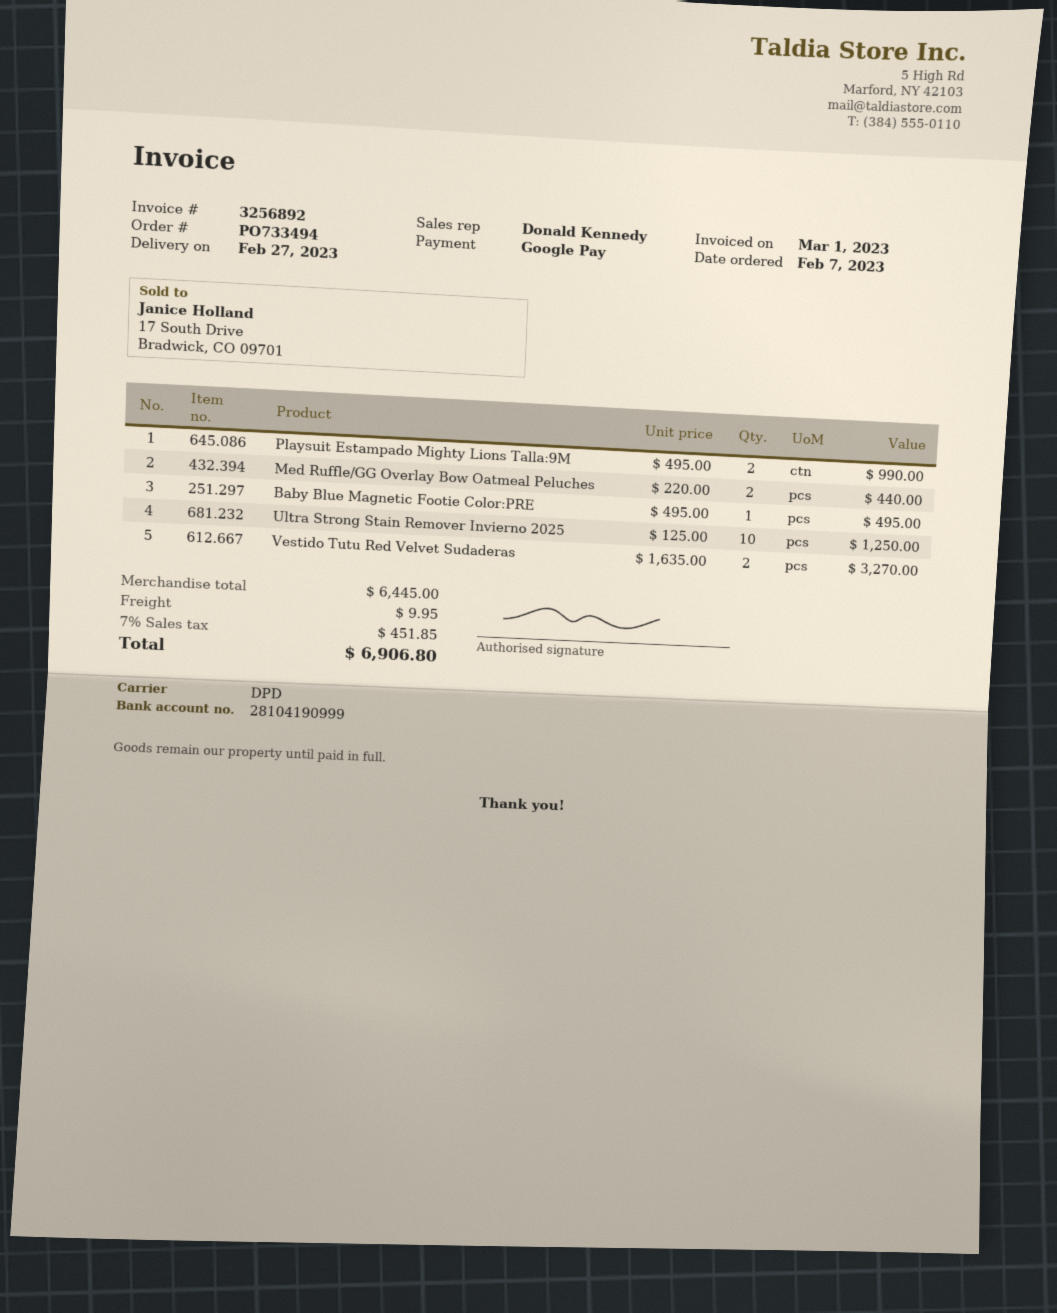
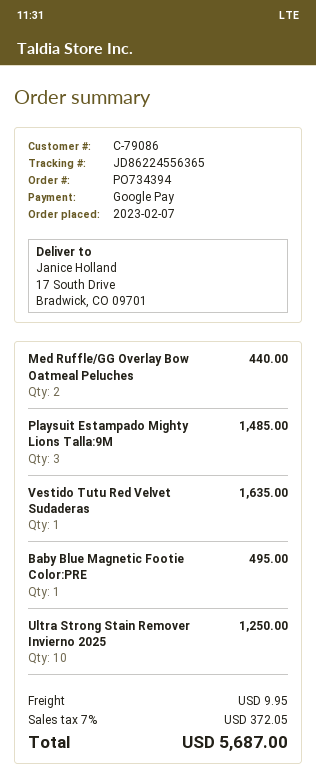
order number: PO733494 -> PO734394
Playsuit Estampado Mighty Lions Talla:9M: 2 for 990.00 -> 3 for 1485.00
Vestido Tutu Red Velvet Sudaderas: 2 for 3270.00 -> 1 for 1635.00
tax: 7% = 451.85 -> 7% = 372.05
total: 6906.80 -> 5687.00

